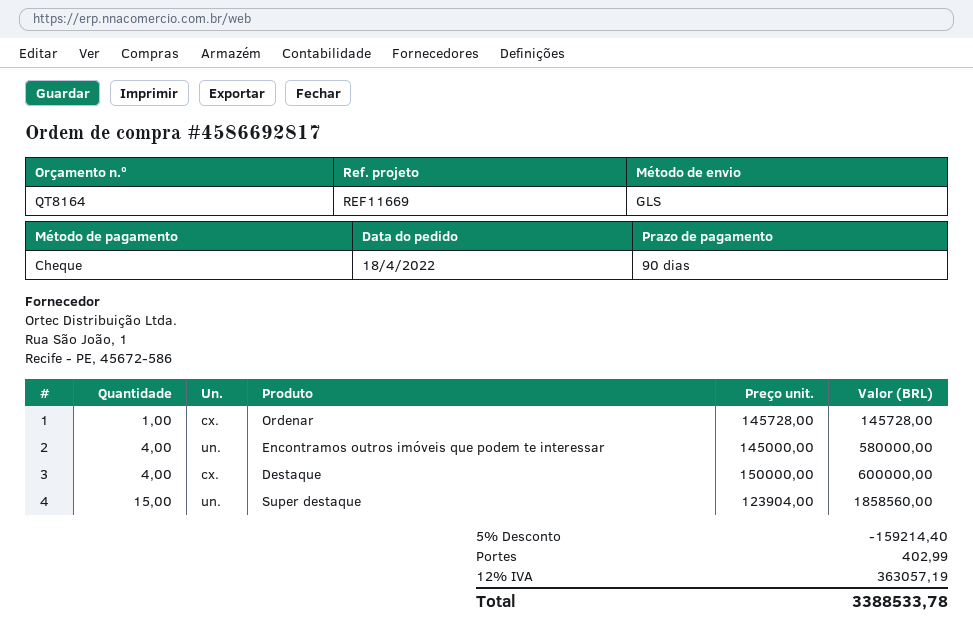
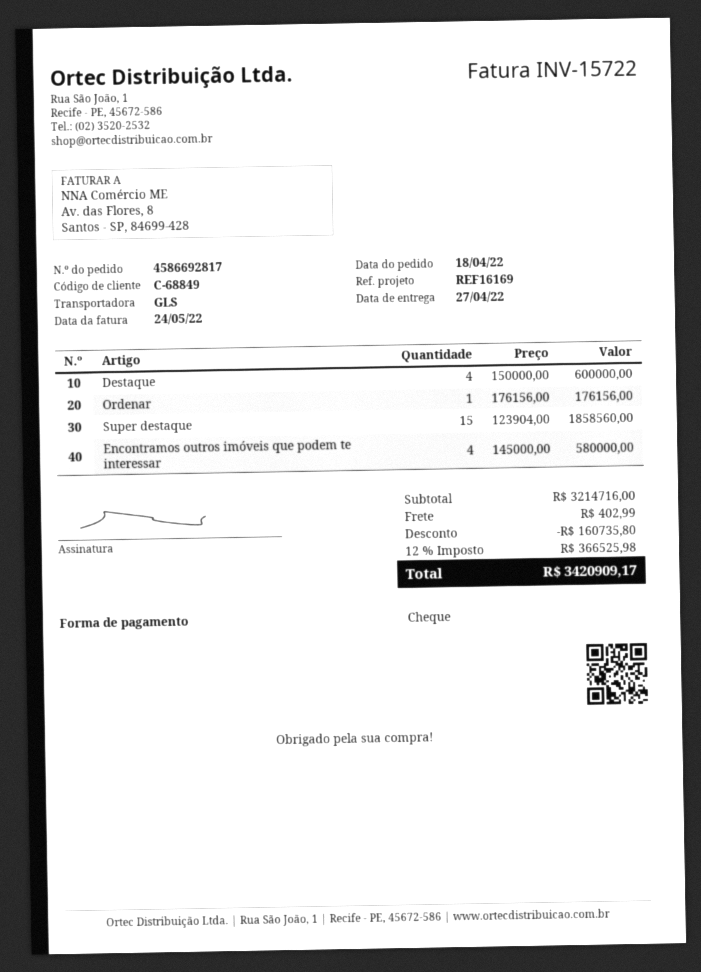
reference: REF11669 -> REF16169
Ordenar: 1 x 145728.00 = 145728.00 -> 1 x 176156.00 = 176156.00
discount: 159214.40 -> 160735.80
tax: 12% = 363057.19 -> 12% = 366525.98
total: 3388533.78 -> 3420909.17

